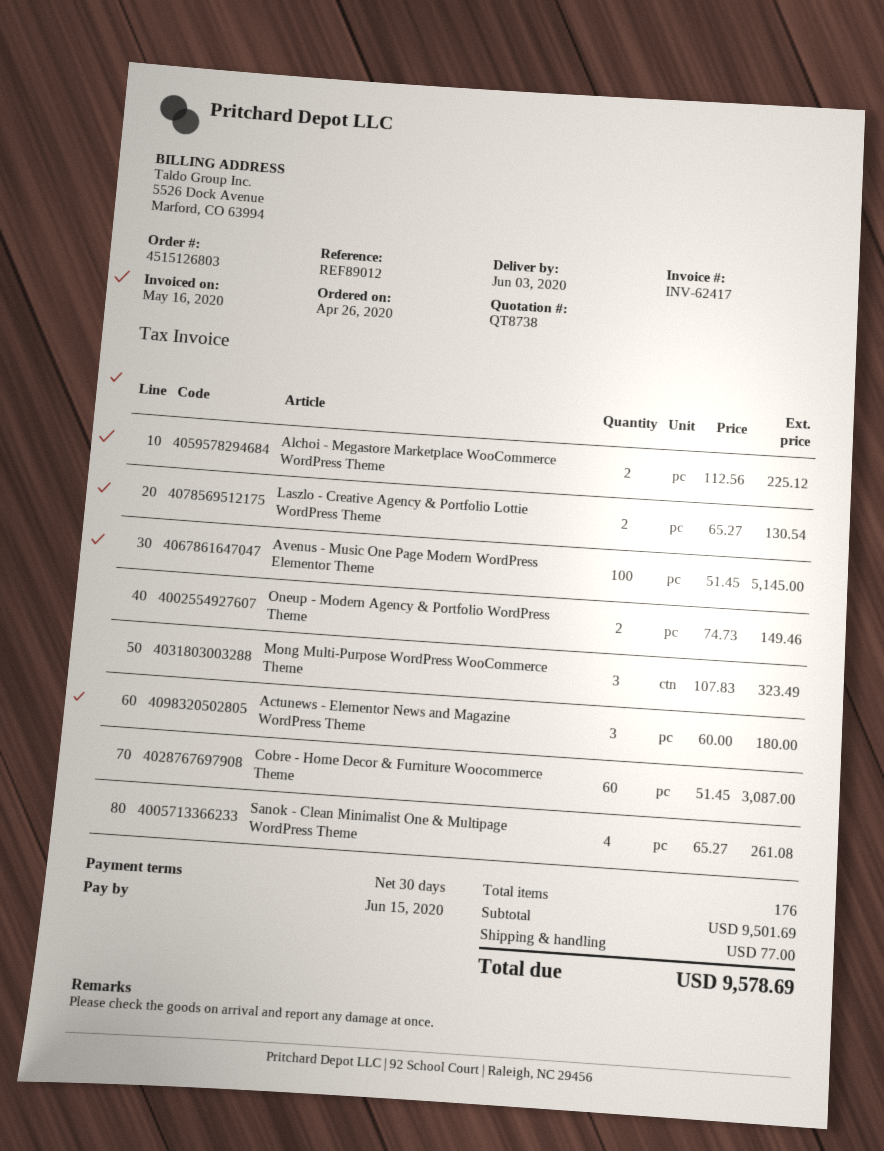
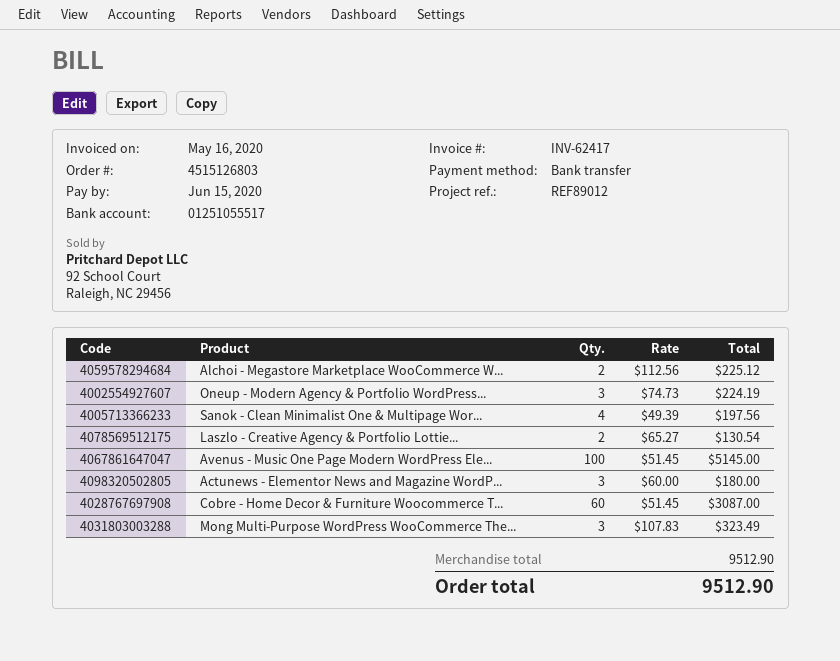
Oneup - Modern Agency & Portfolio WordPress Theme: 2 x 74.73 = 149.46 -> 3 x 74.73 = 224.19
Sanok - Clean Minimalist One & Multipage WordPress Theme: 4 x 65.27 = 261.08 -> 4 x 49.39 = 197.56
subtotal: 9501.69 -> 9512.90
shipping: 77.00 -> none
total: 9578.69 -> 9512.90

